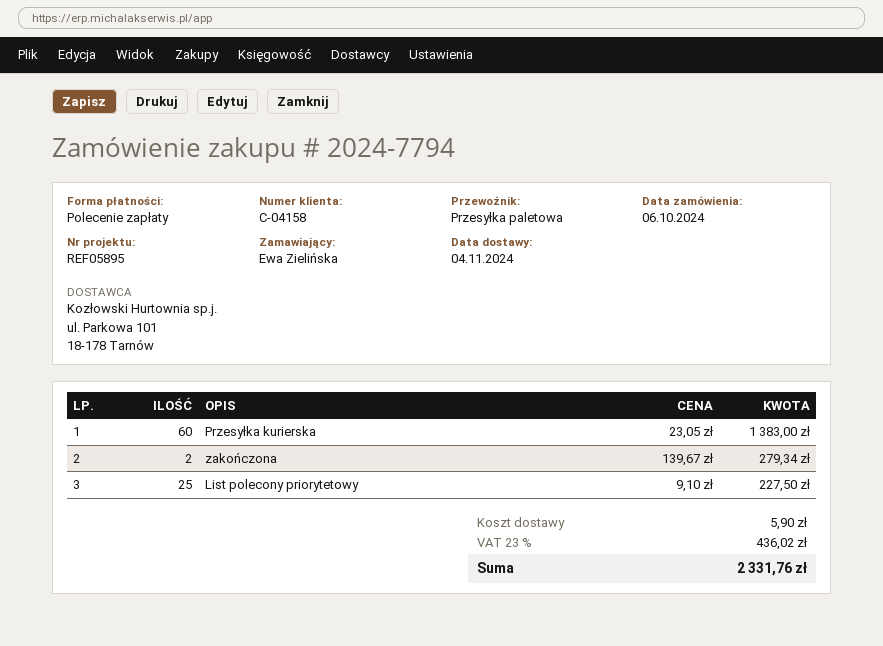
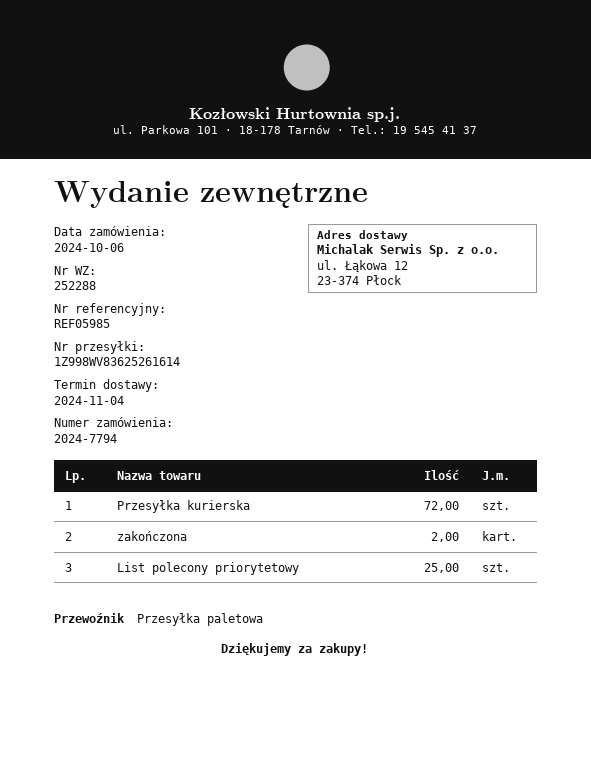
reference: REF05895 -> REF05985
Przesyłka kurierska: 60 -> 72

